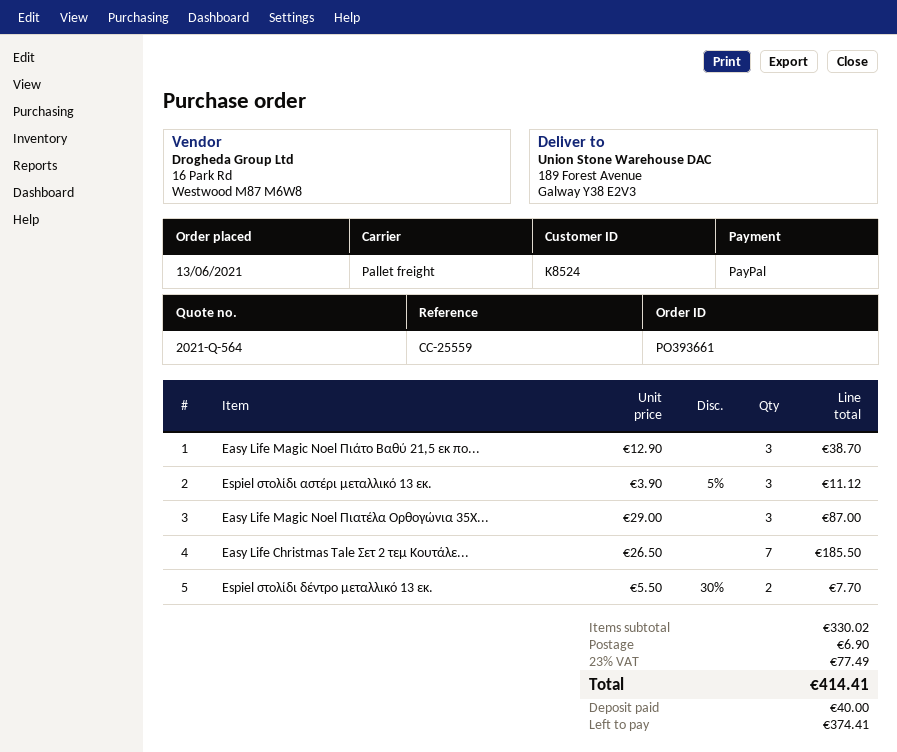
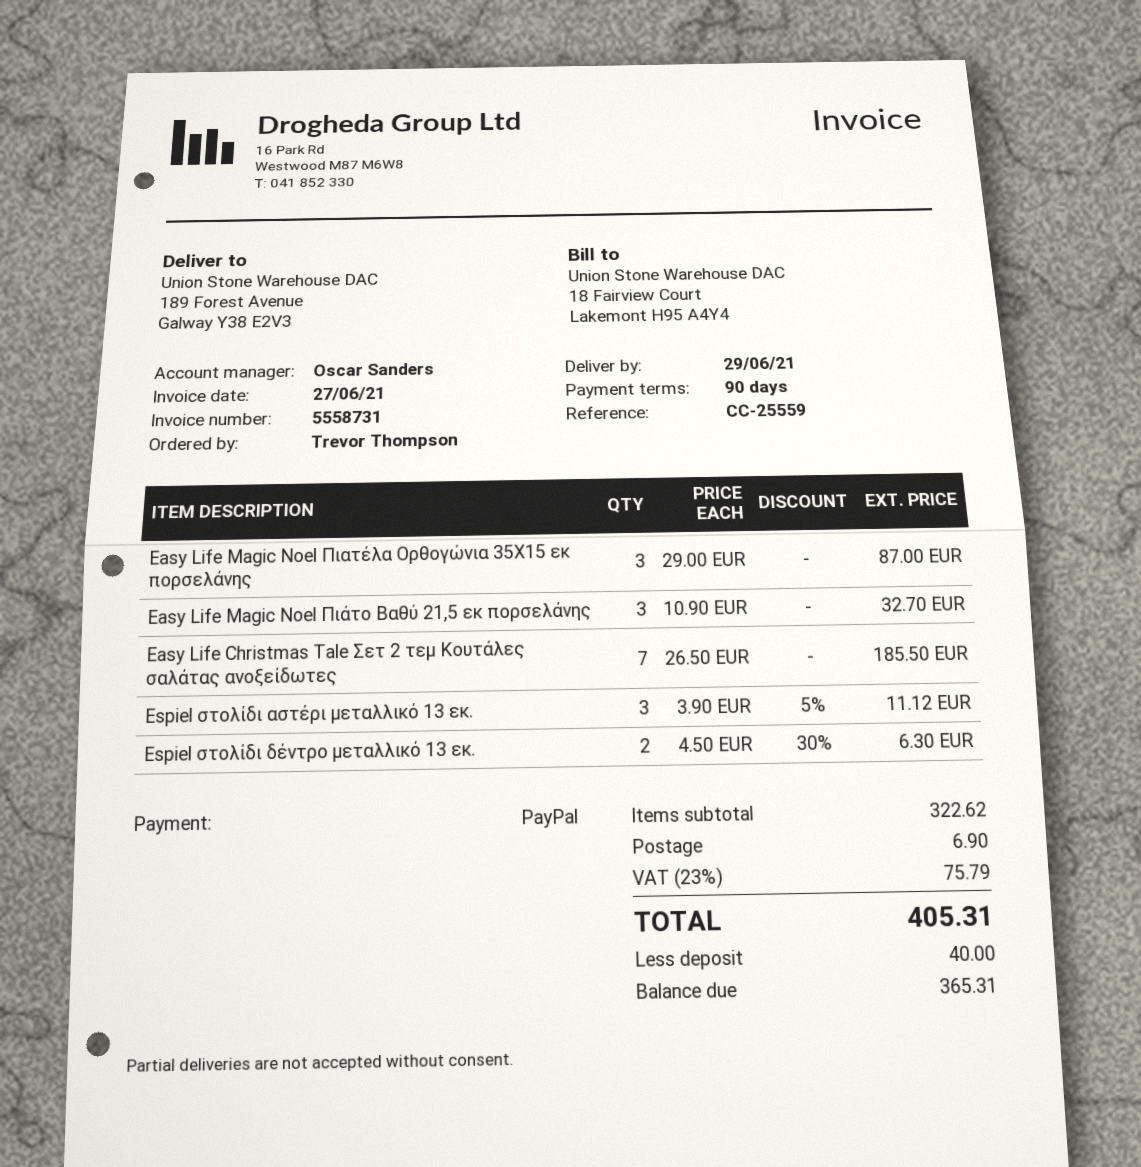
Easy Life Magic Noel Πιάτο Βαθύ 21,5 εκ πο...: 3 x 12.90 = 38.70 -> 3 x 10.90 = 32.70
Espiel στολίδι δέντρο μεταλλικό 13 εκ.: 2 x 5.50 - 30% = 7.70 -> 2 x 4.50 - 30% = 6.30
subtotal: 330.02 -> 322.62
tax: 23% = 77.49 -> 23% = 75.79
total: 414.41 -> 405.31
balance: 374.41 -> 365.31

